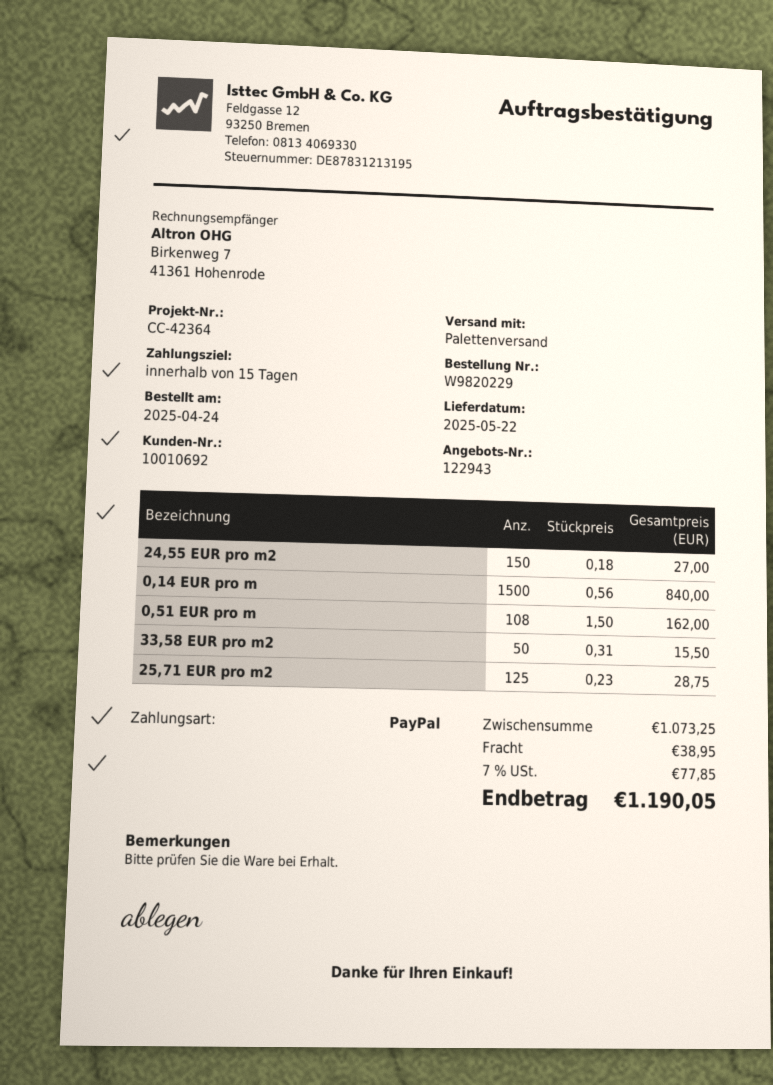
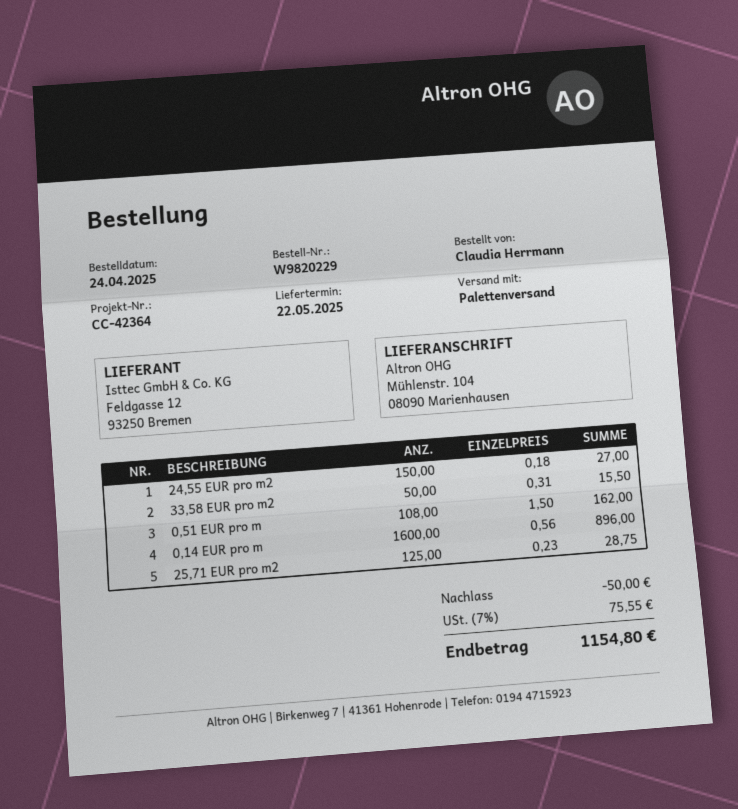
0,14 EUR pro m: 1500 x 0.56 = 840.00 -> 1600 x 0.56 = 896.00
discount: none -> 50.00
shipping: 38.95 -> none
tax: 7% = 77.85 -> 7% = 75.55
total: 1190.05 -> 1154.80

